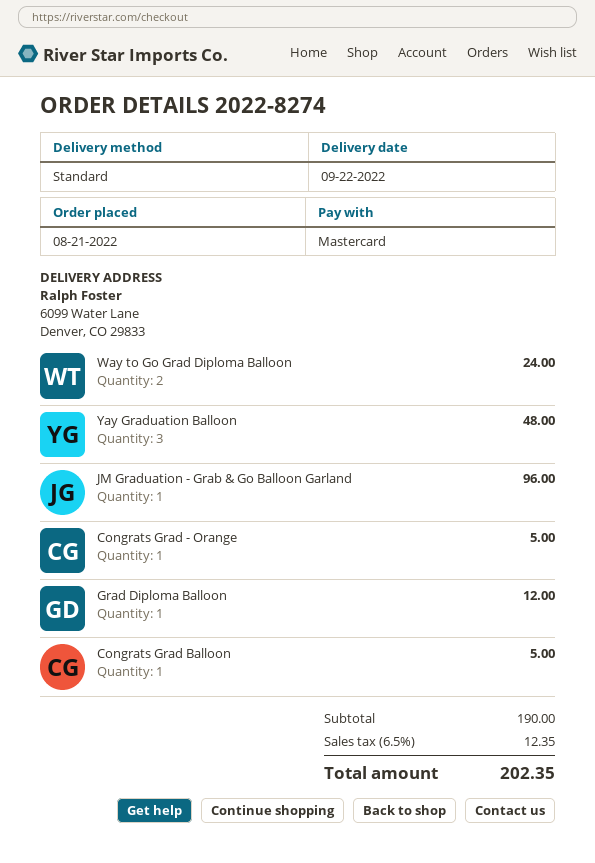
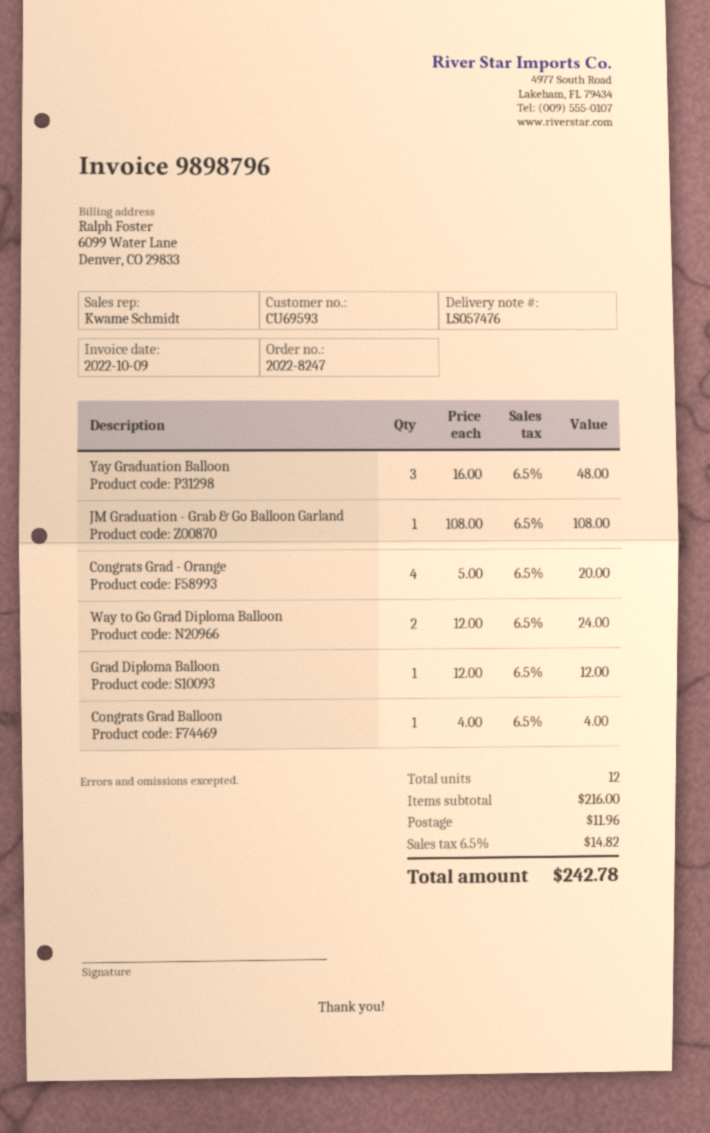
order number: 2022-8274 -> 2022-8247
JM Graduation - Grab & Go Balloon Garland: 1 for 96.00 -> 1 for 108.00
Congrats Grad - Orange: 1 for 5.00 -> 4 for 20.00
Congrats Grad Balloon: 1 for 5.00 -> 1 for 4.00
subtotal: 190.00 -> 216.00
shipping: none -> 11.96
tax: 6.5% = 12.35 -> 6.5% = 14.82
total: 202.35 -> 242.78

